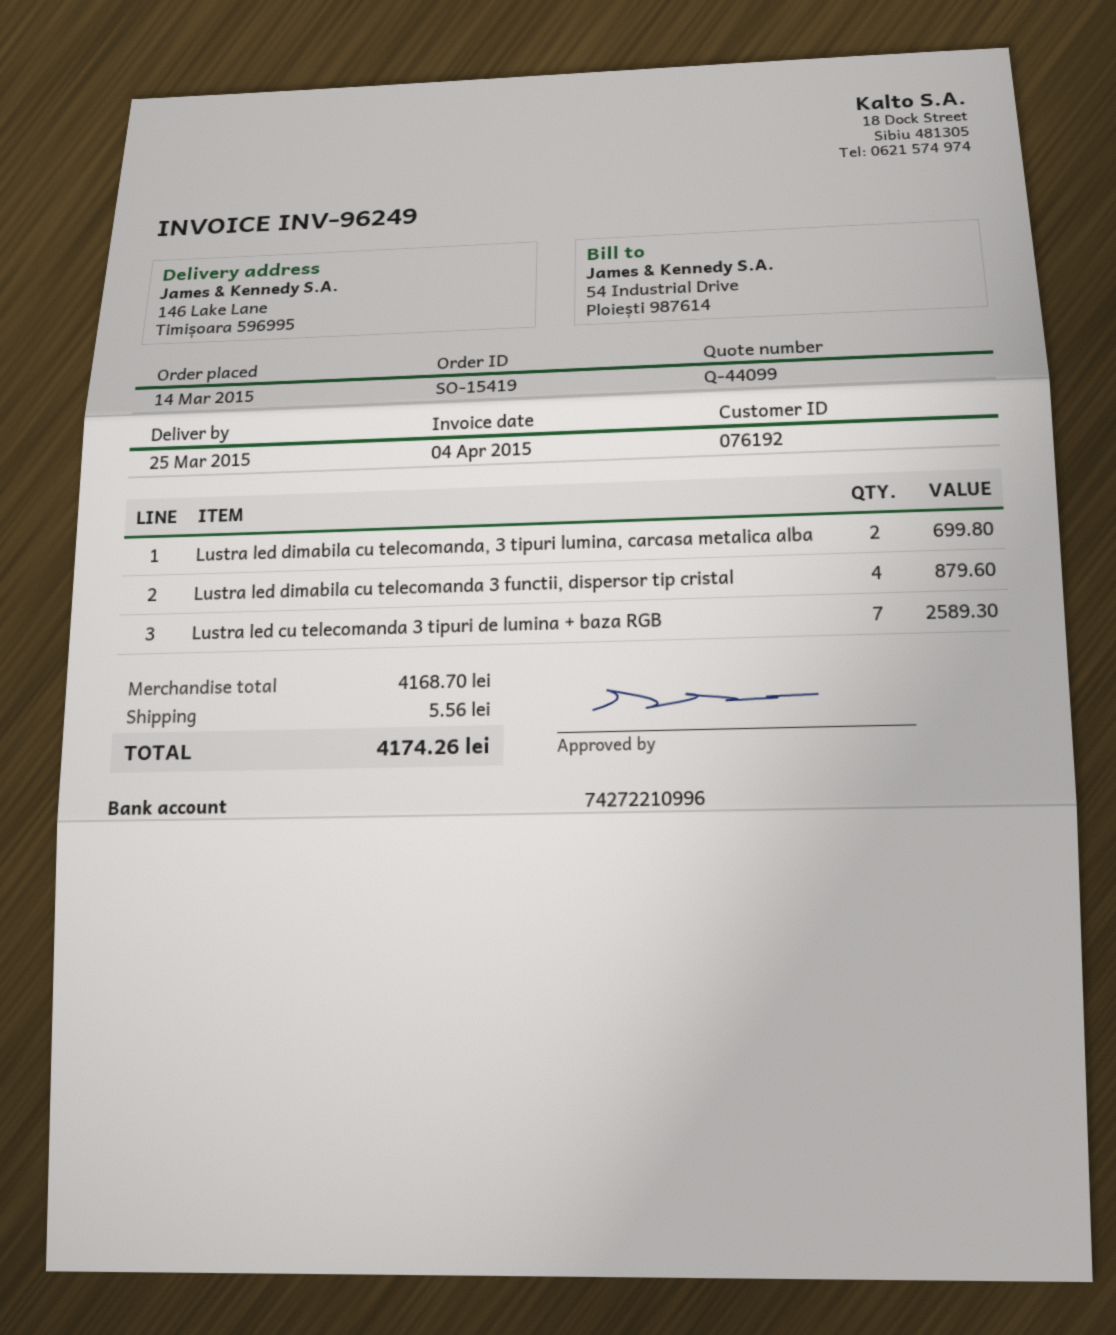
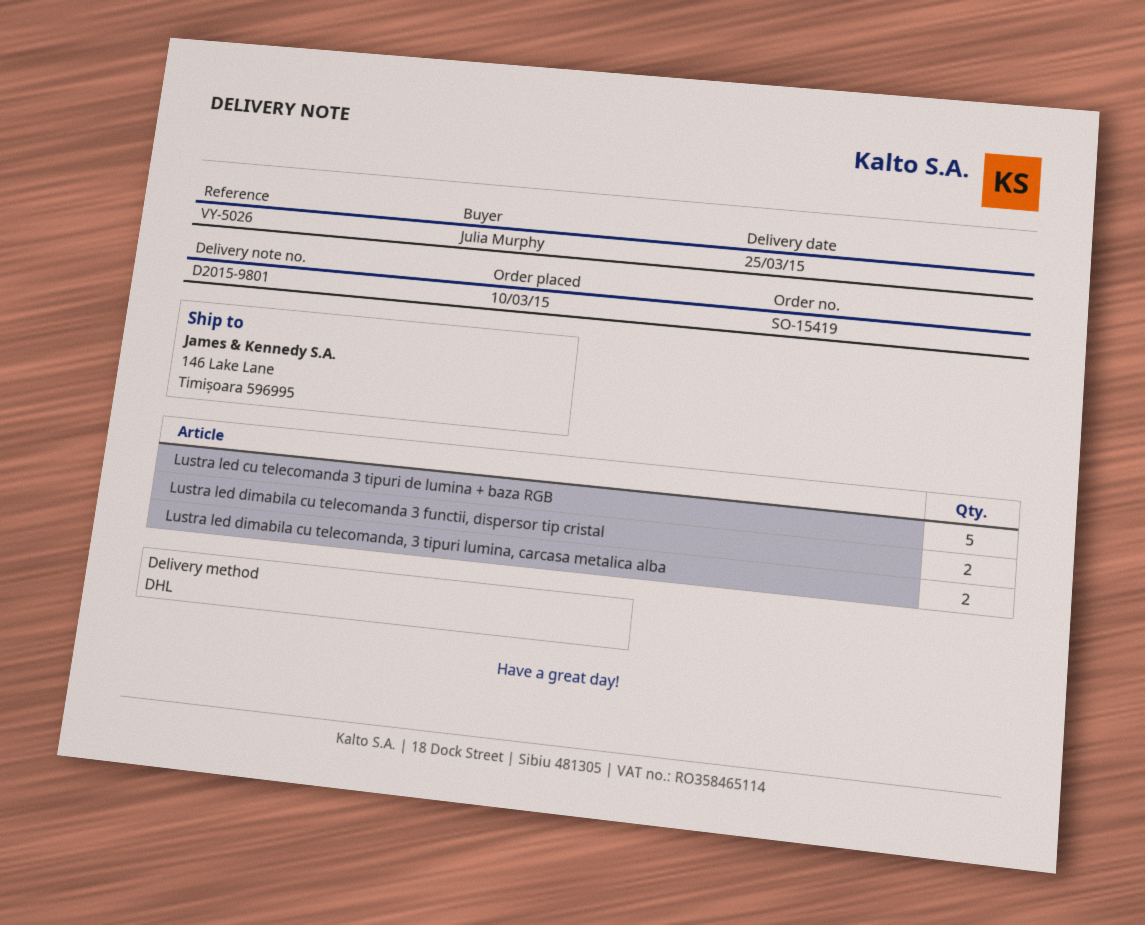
order date: 2015-03-14 -> 2015-03-10
Lustra led dimabila cu telecomanda 3 functii, dispersor tip cristal: 4 -> 2
Lustra led cu telecomanda 3 tipuri de lumina + baza RGB: 7 -> 5

